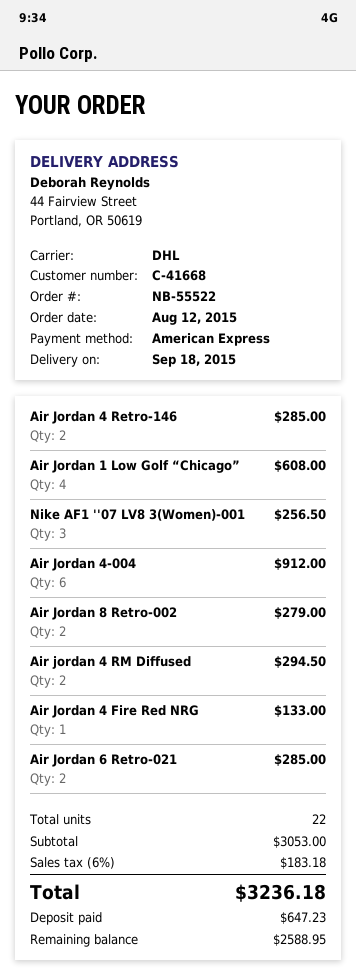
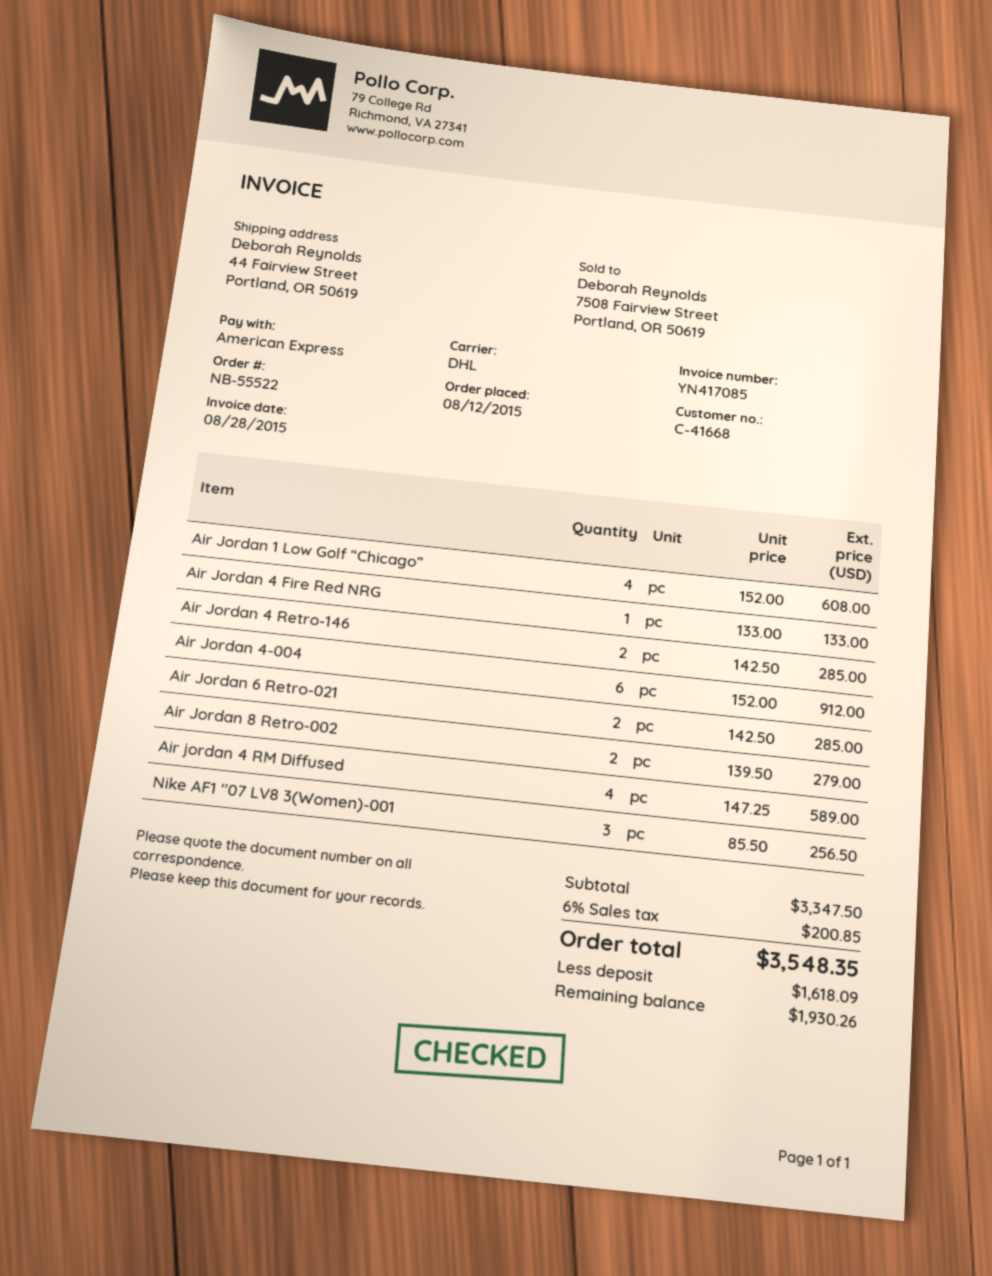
Air jordan 4 RM Diffused: 2 for 294.50 -> 4 for 589.00
subtotal: 3053.00 -> 3347.50
tax: 6% = 183.18 -> 6% = 200.85
total: 3236.18 -> 3548.35
deposit: 647.23 -> 1618.09
balance: 2588.95 -> 1930.26

